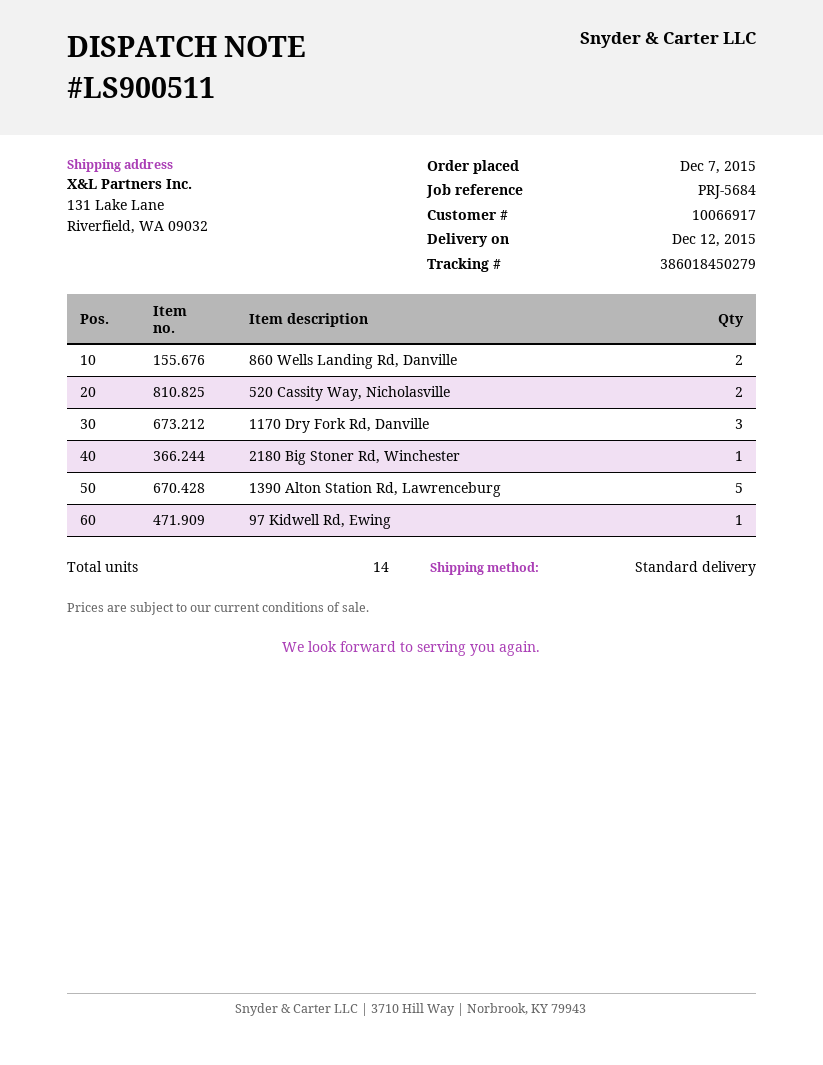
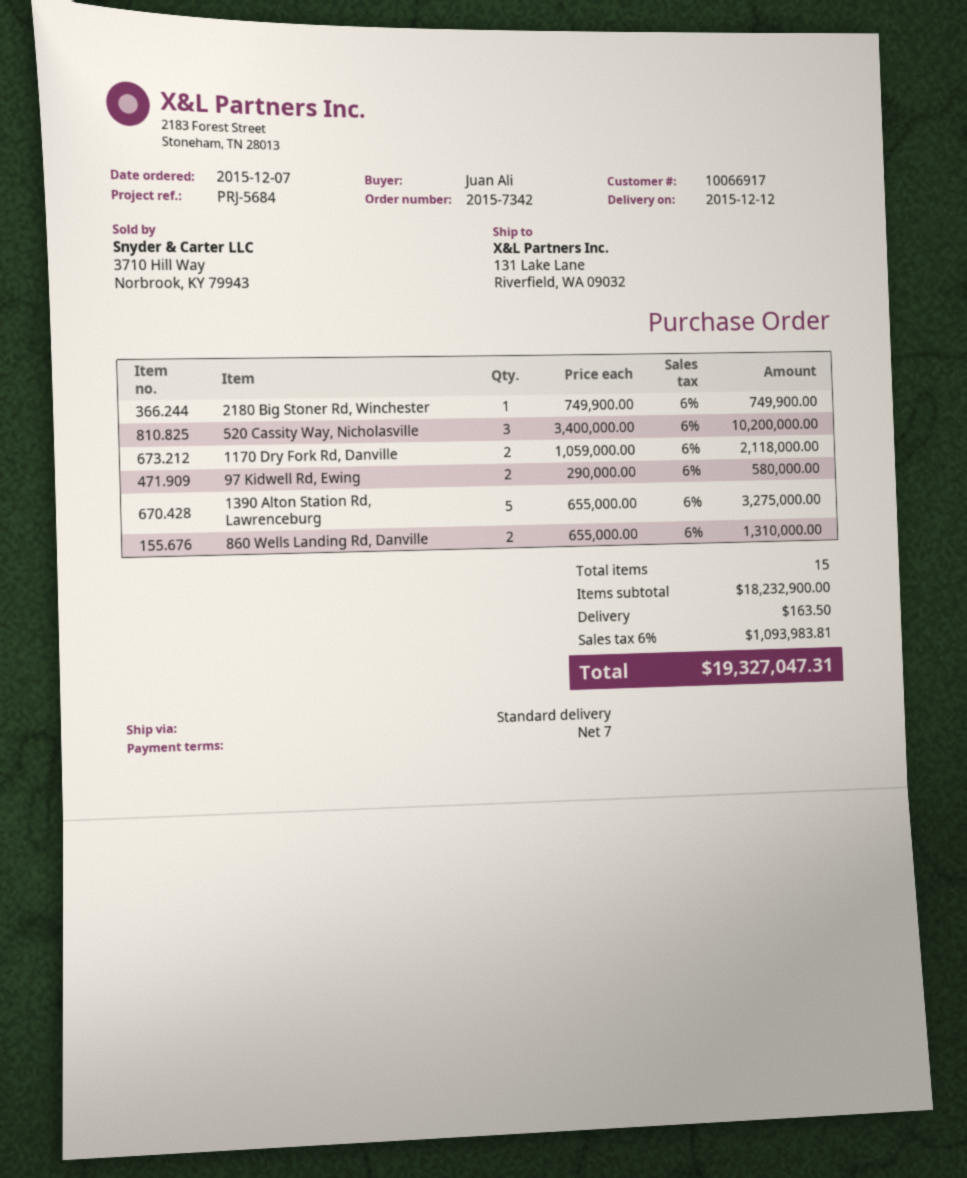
520 Cassity Way, Nicholasville: 2 -> 3
1170 Dry Fork Rd, Danville: 3 -> 2
97 Kidwell Rd, Ewing: 1 -> 2
total quantity: 14 -> 15

